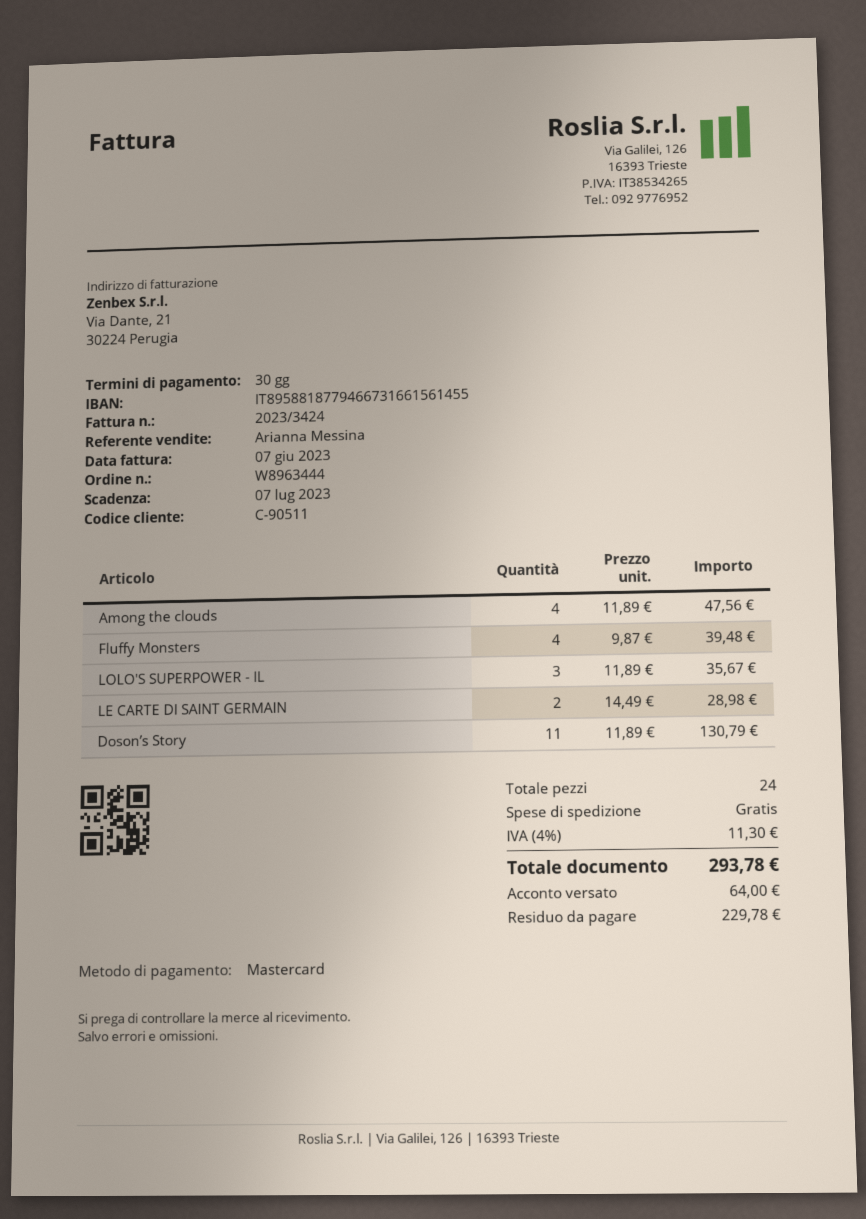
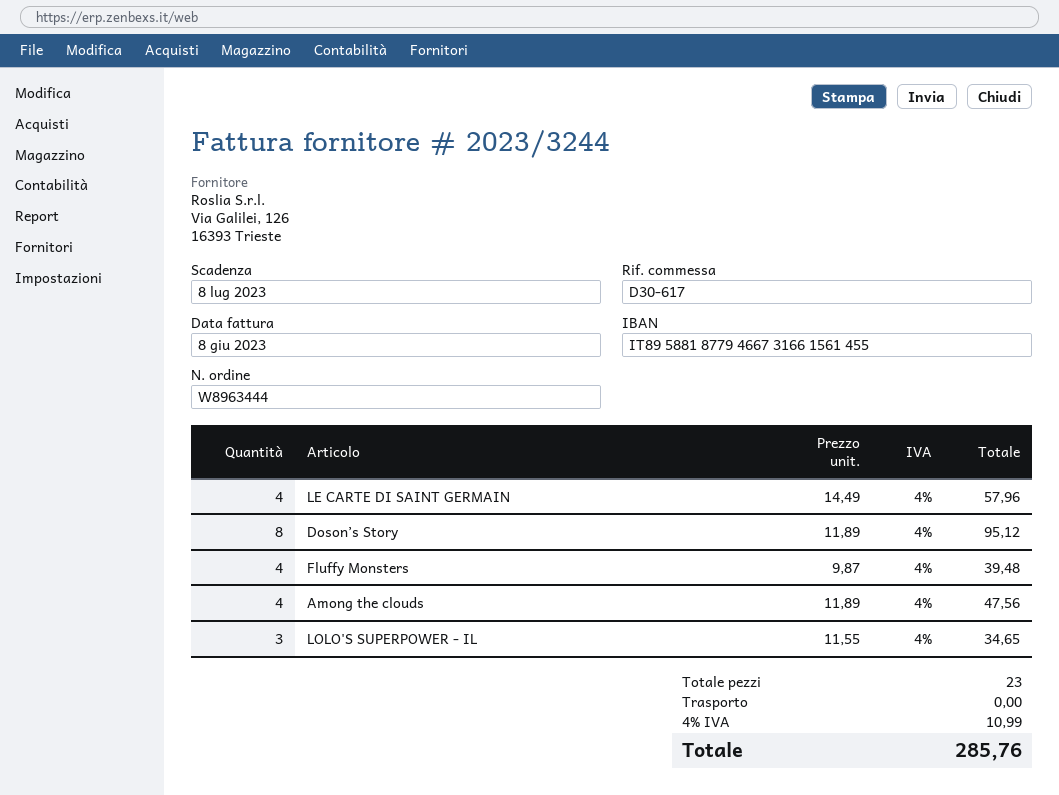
invoice number: 2023/3424 -> 2023/3244
invoice date: 2023-06-07 -> 2023-06-08
due date: 2023-07-07 -> 2023-07-08
LOLO'S SUPERPOWER - IL: 3 x 11.89 = 35.67 -> 3 x 11.55 = 34.65
LE CARTE DI SAINT GERMAIN: 2 x 14.49 = 28.98 -> 4 x 14.49 = 57.96
Doson’s Story: 11 x 11.89 = 130.79 -> 8 x 11.89 = 95.12
total quantity: 24 -> 23
tax: 4% = 11.30 -> 4% = 10.99
total: 293.78 -> 285.76

